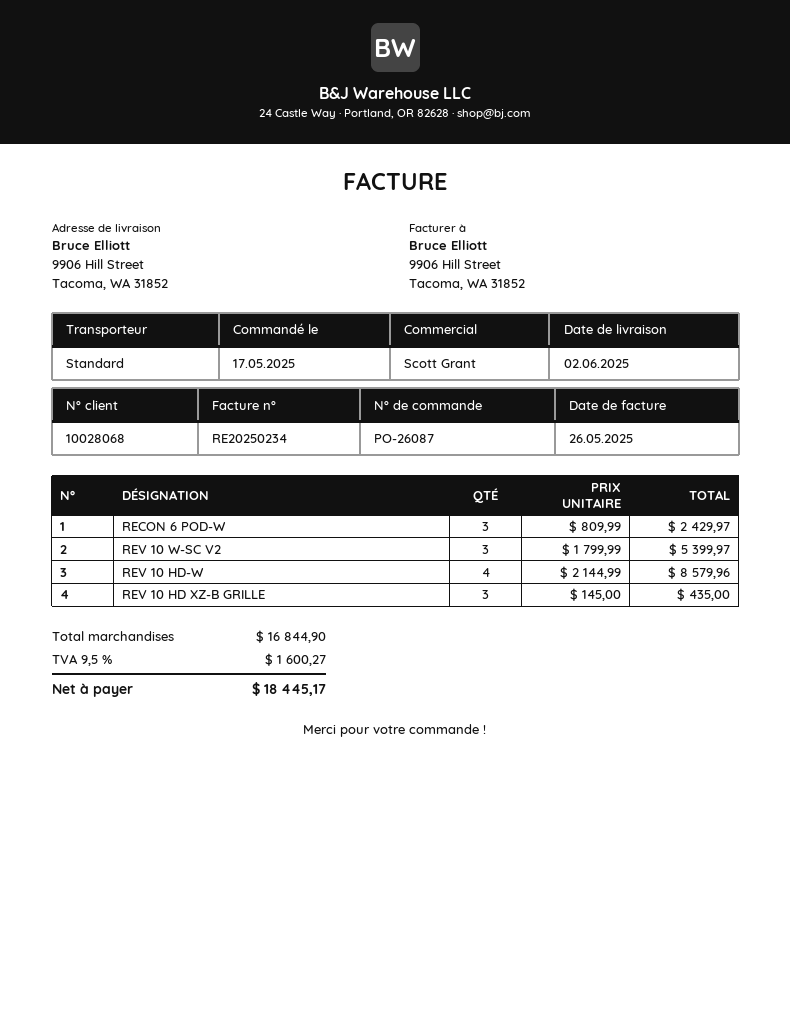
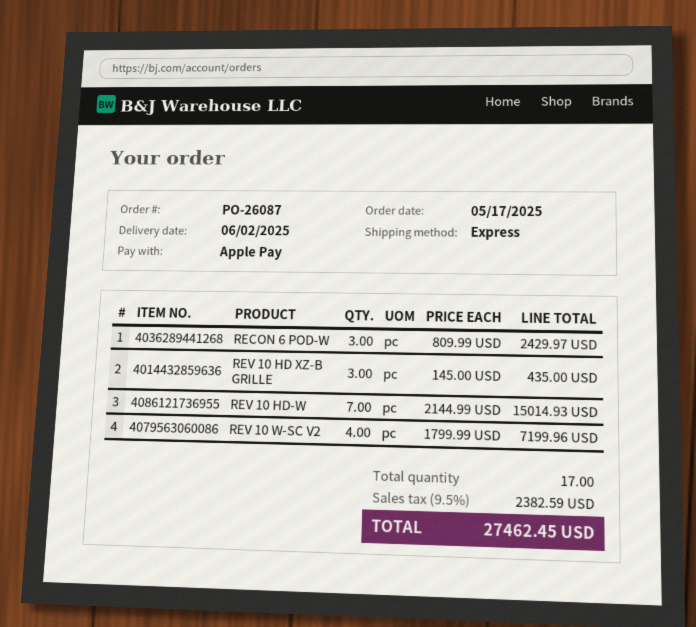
shipping method: standard -> express
REV 10 W-SC V2: 3 x 1799.99 = 5399.97 -> 4 x 1799.99 = 7199.96
REV 10 HD-W: 4 x 2144.99 = 8579.96 -> 7 x 2144.99 = 15014.93
tax: 9.5% = 1600.27 -> 9.5% = 2382.59
total: 18445.17 -> 27462.45

